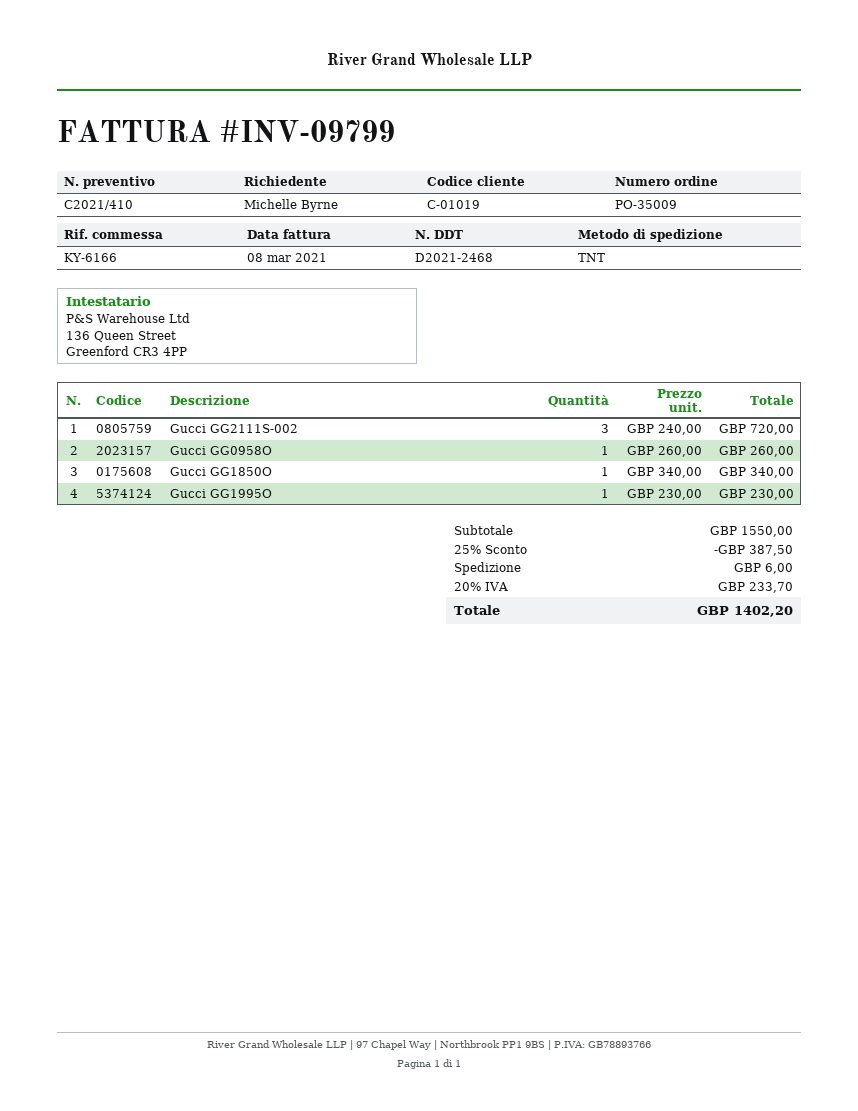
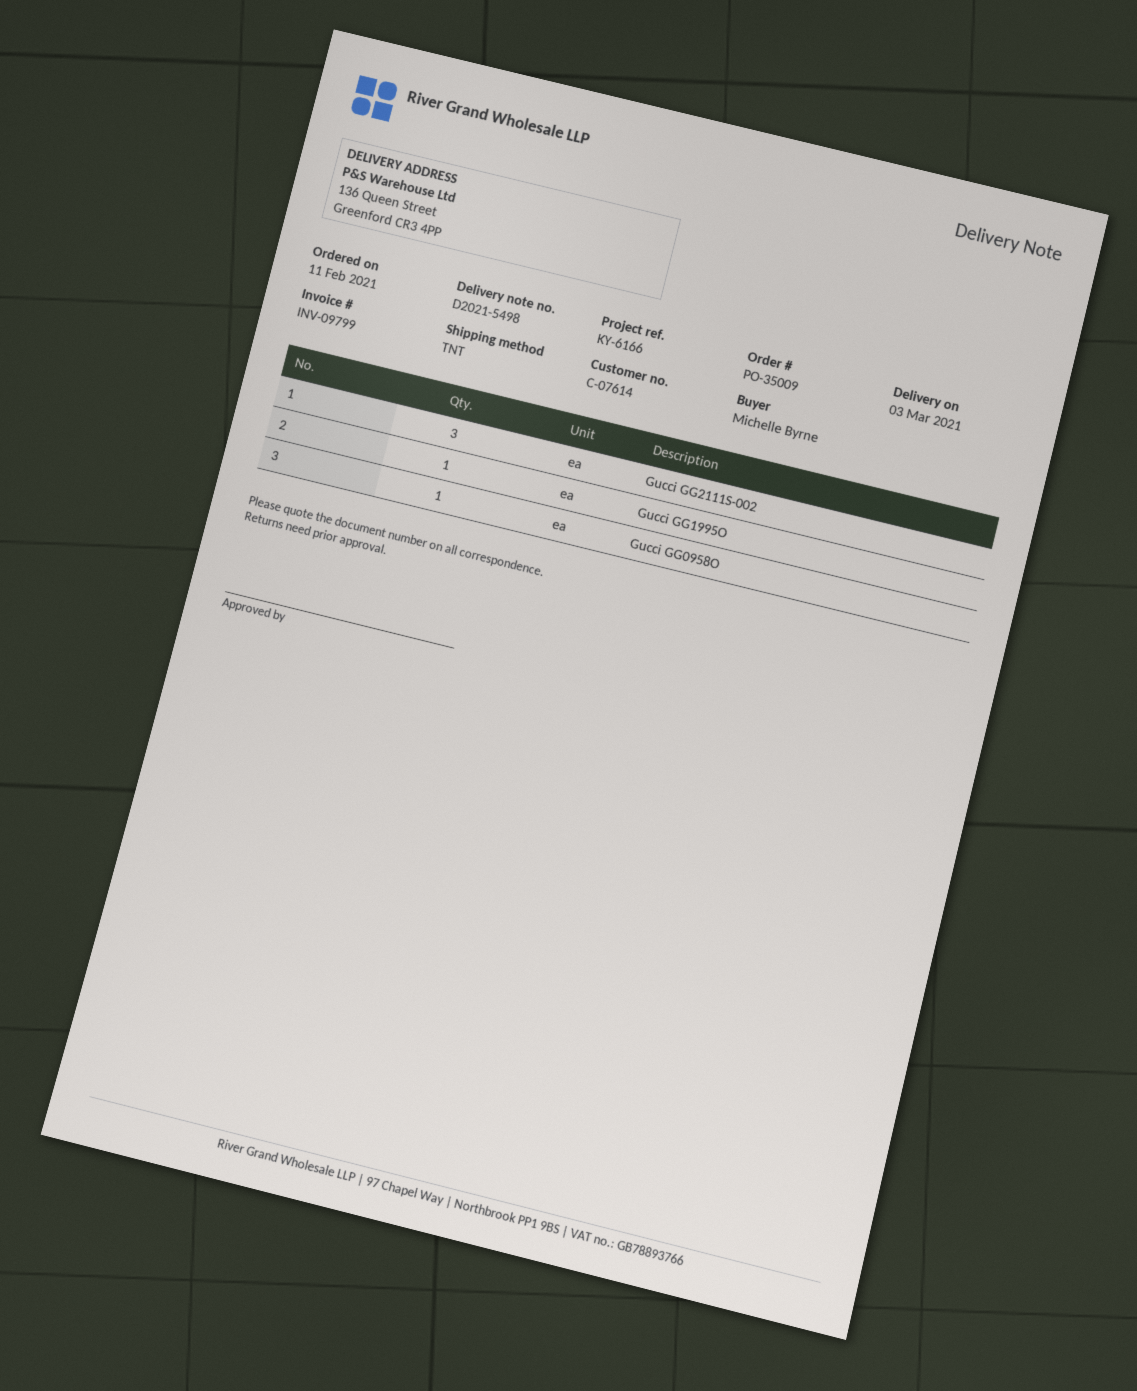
delivery note number: D2021-2468 -> D2021-5498
customer number: C-01019 -> C-07614
Gucci GG1850O: 1 -> none

